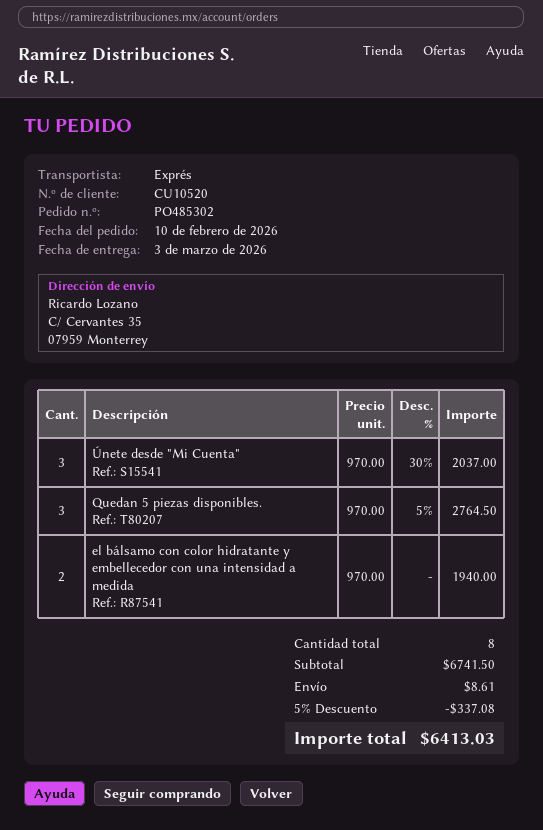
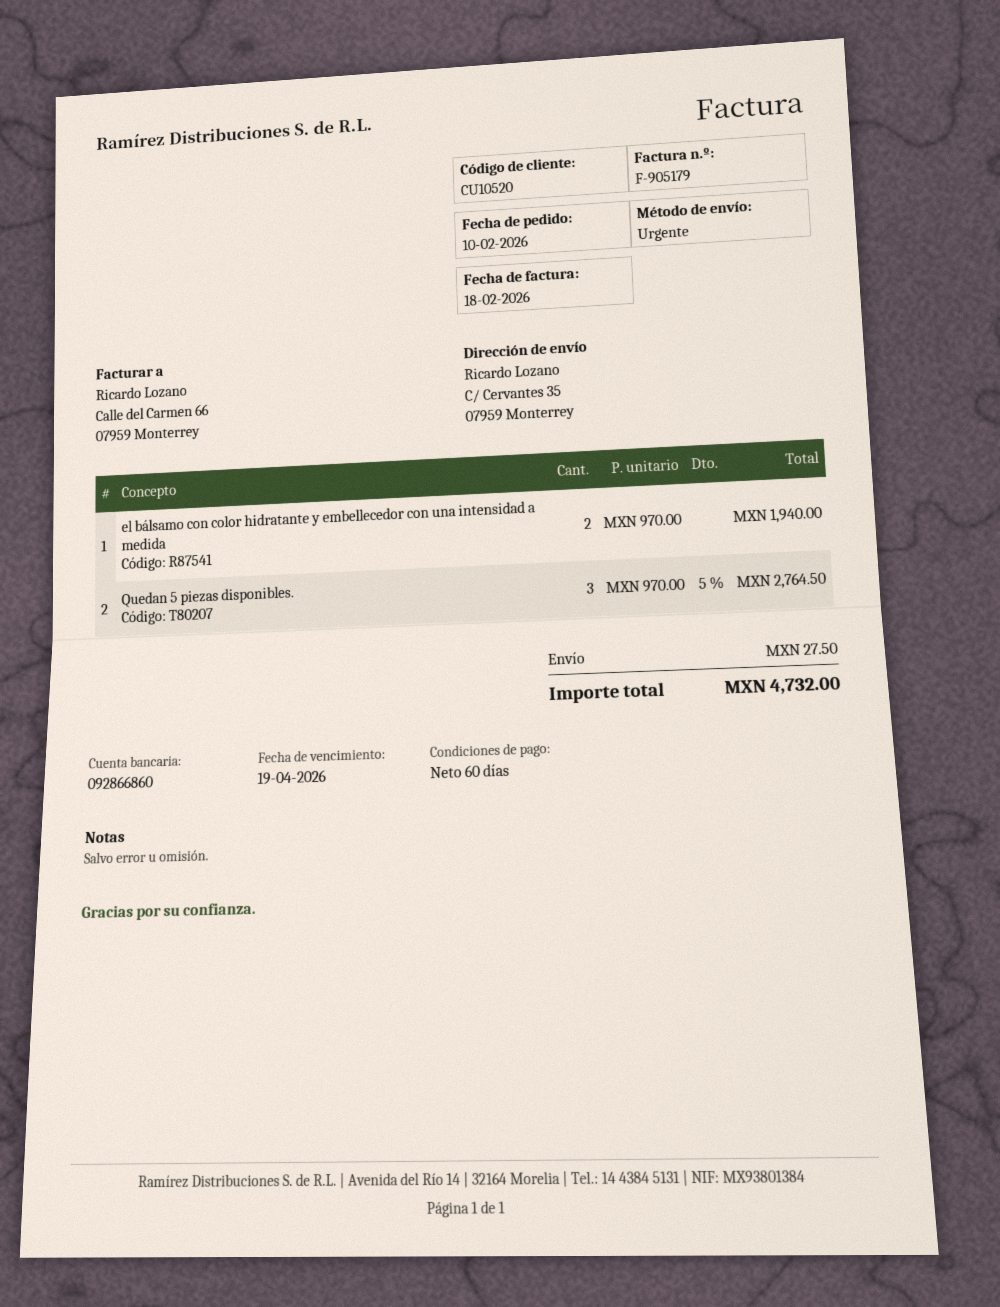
Únete desde "Mi Cuenta": 3 x 970.00 - 30% = 2037.00 -> none
discount: 5% = 337.08 -> none
shipping: 8.61 -> 27.50
total: 6413.03 -> 4732.00

